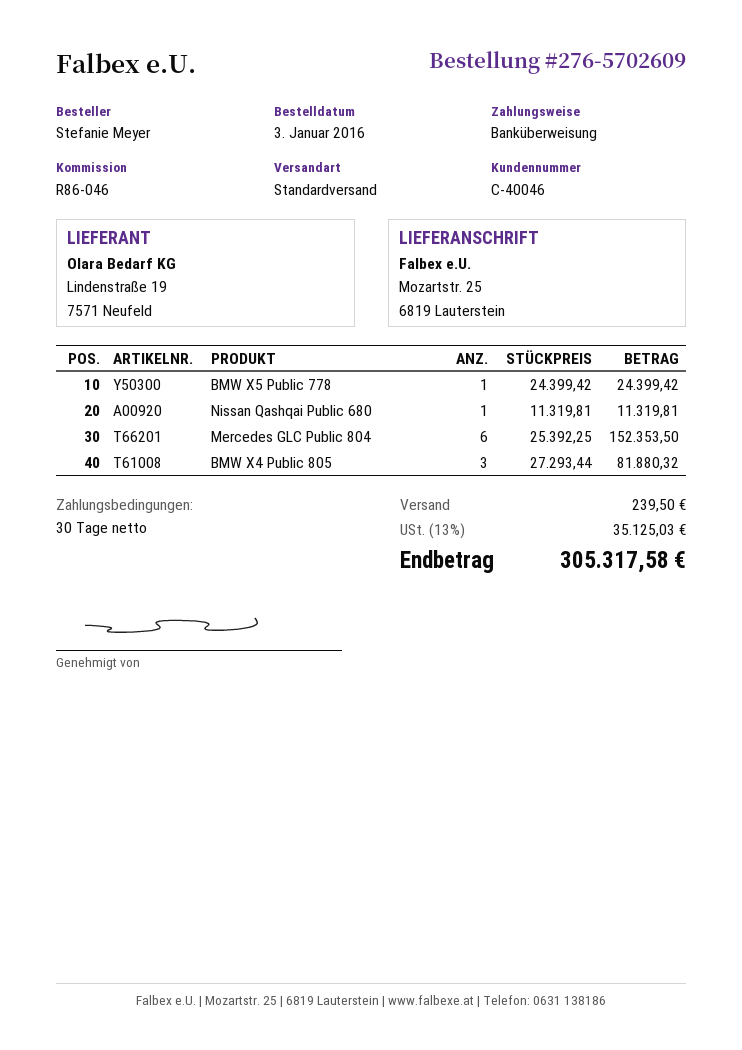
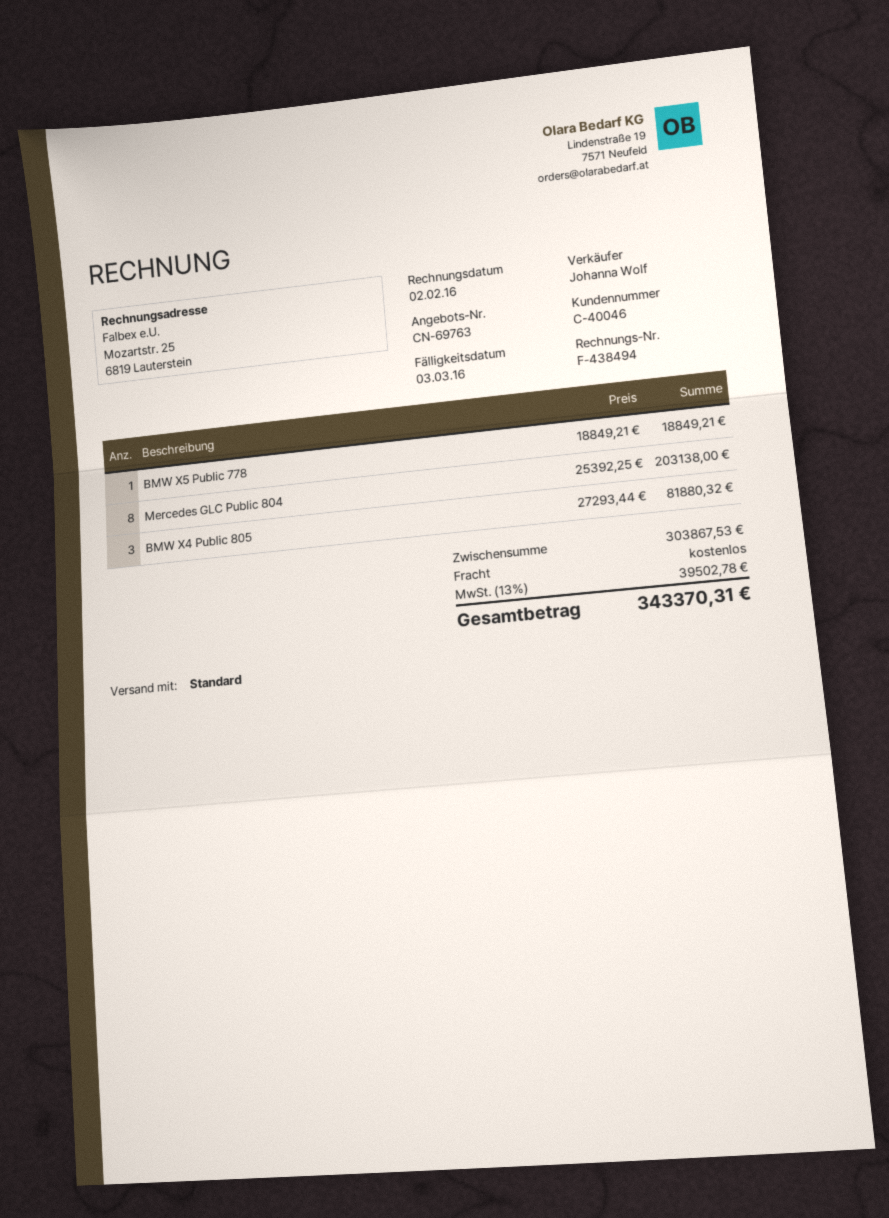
BMW X5 Public 778: 1 x 24399.42 = 24399.42 -> 1 x 18849.21 = 18849.21
Nissan Qashqai Public 680: 1 x 11319.81 = 11319.81 -> none
Mercedes GLC Public 804: 6 x 25392.25 = 152353.50 -> 8 x 25392.25 = 203138.00
shipping: 239.50 -> 0.00
tax: 13% = 35125.03 -> 13% = 39502.78
total: 305317.58 -> 343370.31

